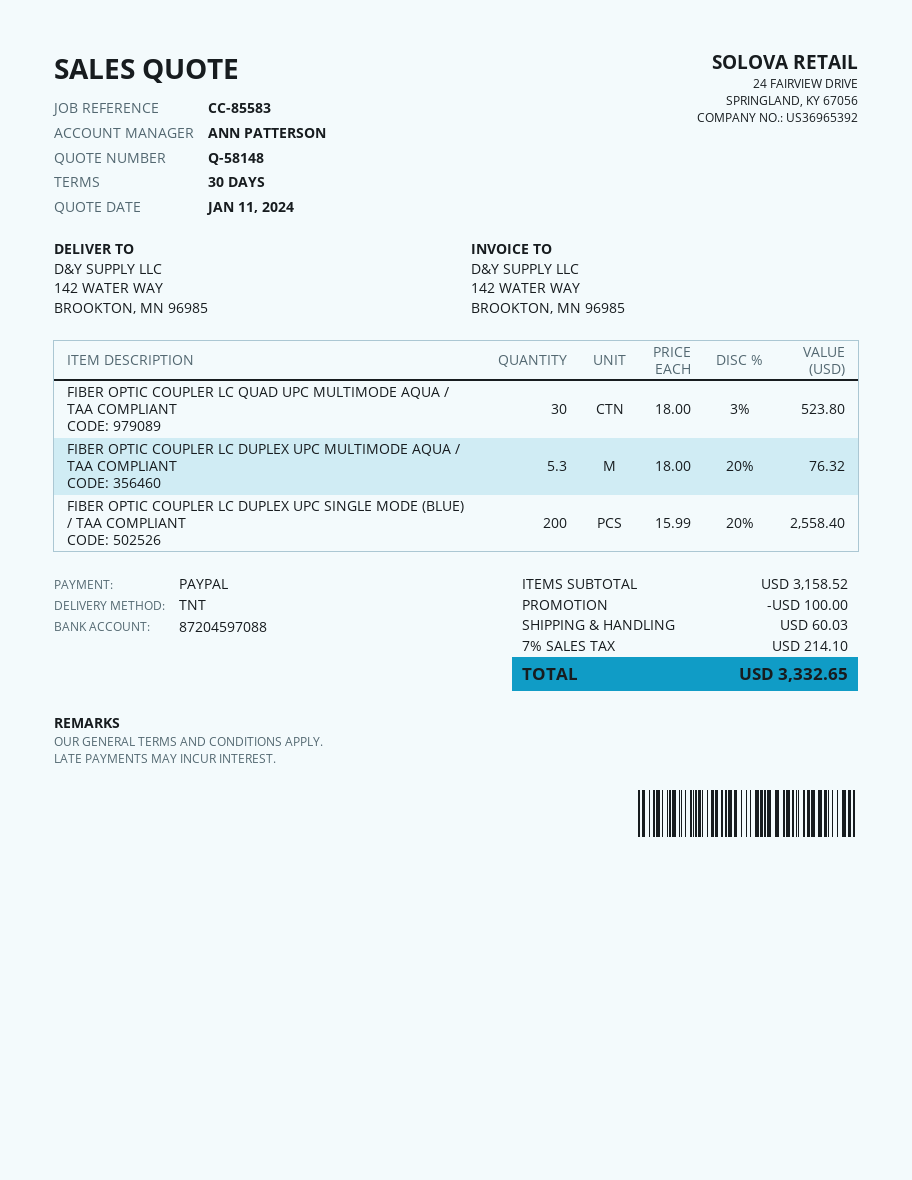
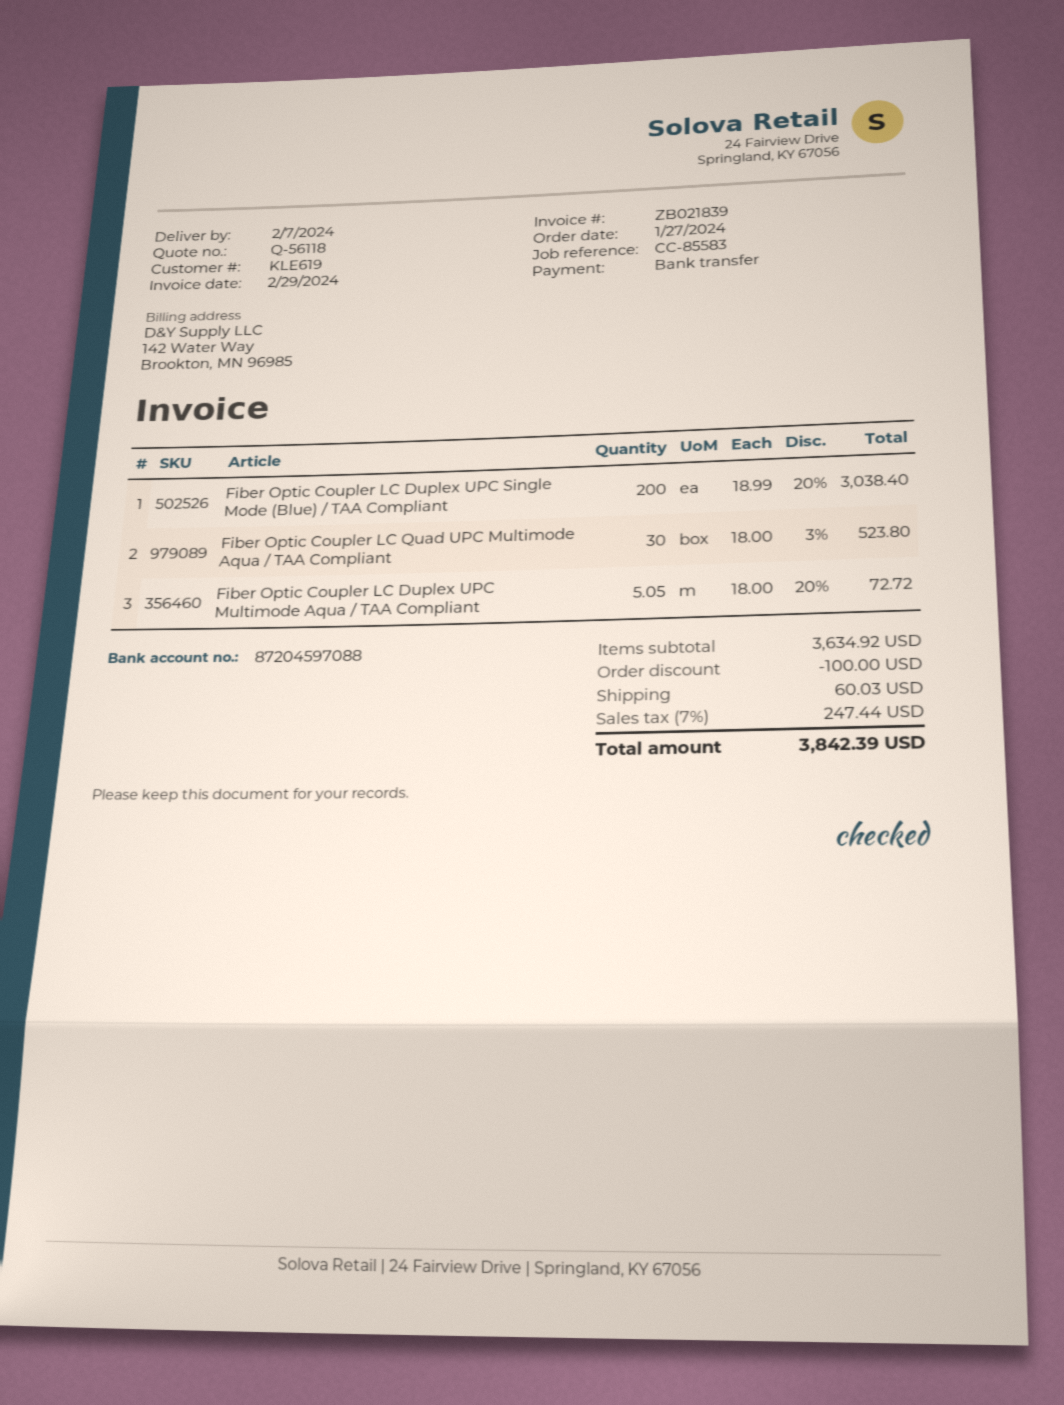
quote number: Q-58148 -> Q-56118
payment method: PayPal -> bank transfer
FIBER OPTIC COUPLER LC DUPLEX UPC MULTIMODE AQUA / TAA COMPLIANT: 5.3 x 18.00 - 20% = 76.32 -> 5.05 x 18.00 - 20% = 72.72
FIBER OPTIC COUPLER LC DUPLEX UPC SINGLE MODE (BLUE) / TAA COMPLIANT: 200 x 15.99 - 20% = 2558.40 -> 200 x 18.99 - 20% = 3038.40
subtotal: 3158.52 -> 3634.92
tax: 7% = 214.10 -> 7% = 247.44
total: 3332.65 -> 3842.39

